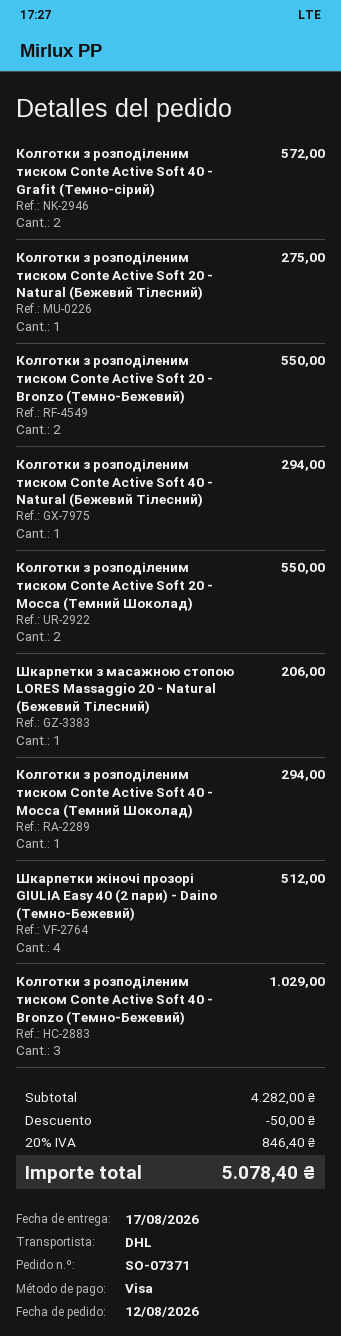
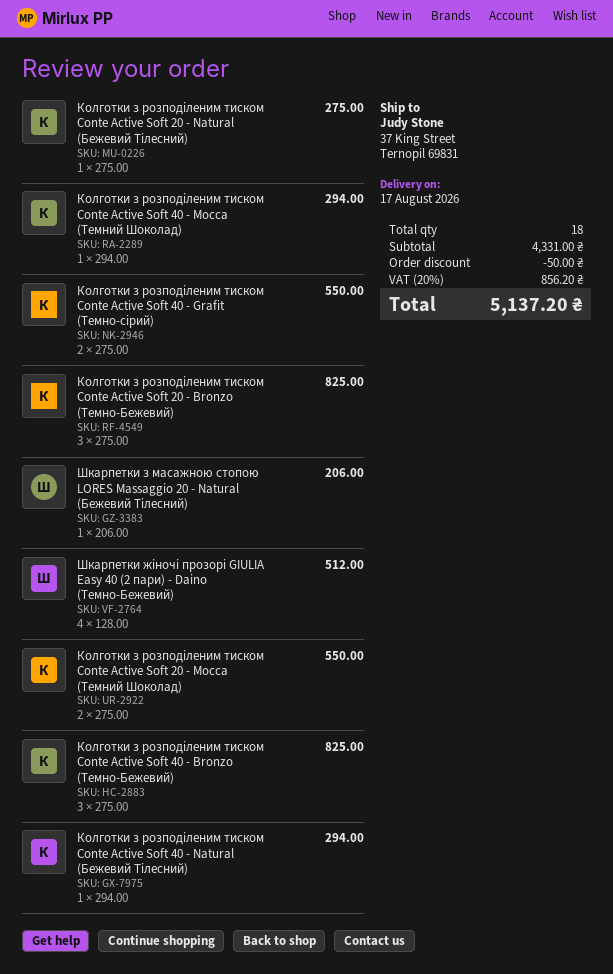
Колготки з розподіленим тиском Conte Active Soft 40 - Grafit (Темно-сірий): 2 for 572.00 -> 2 for 550.00
Колготки з розподіленим тиском Conte Active Soft 20 - Bronzo (Темно-Бежевий): 2 for 550.00 -> 3 for 825.00
Колготки з розподіленим тиском Conte Active Soft 40 - Bronzo (Темно-Бежевий): 3 for 1029.00 -> 3 for 825.00
subtotal: 4282.00 -> 4331.00
tax: 20% = 846.40 -> 20% = 856.20
total: 5078.40 -> 5137.20

